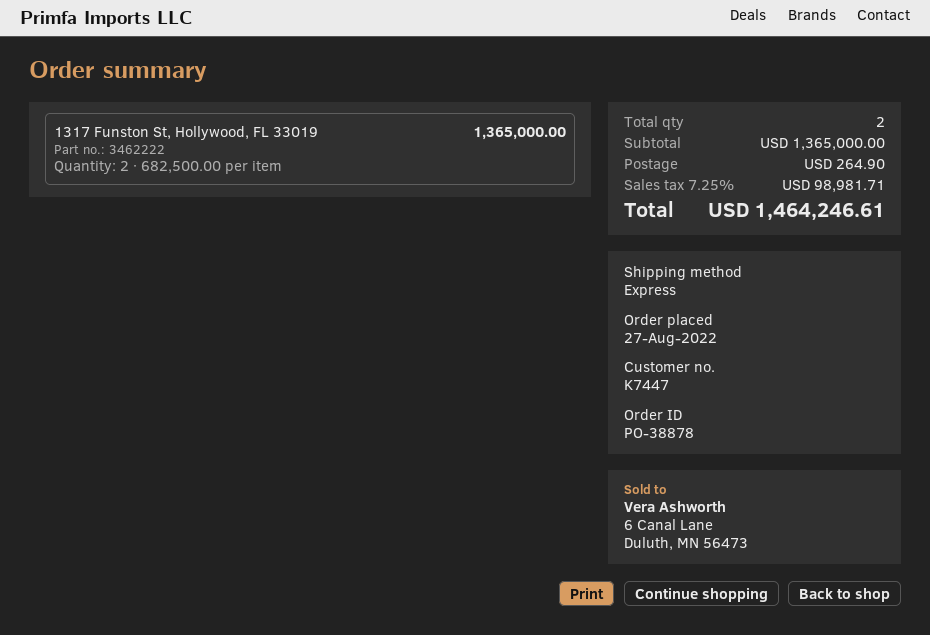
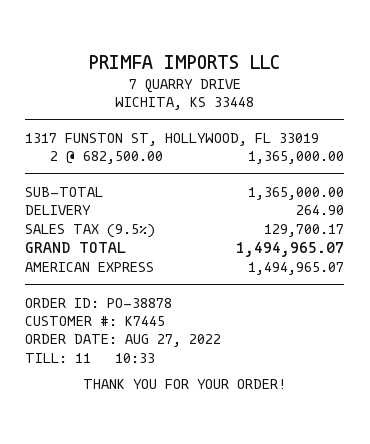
customer number: K7447 -> K7445
tax: 7.25% = 98981.71 -> 9.5% = 129700.17
total: 1464246.61 -> 1494965.07

